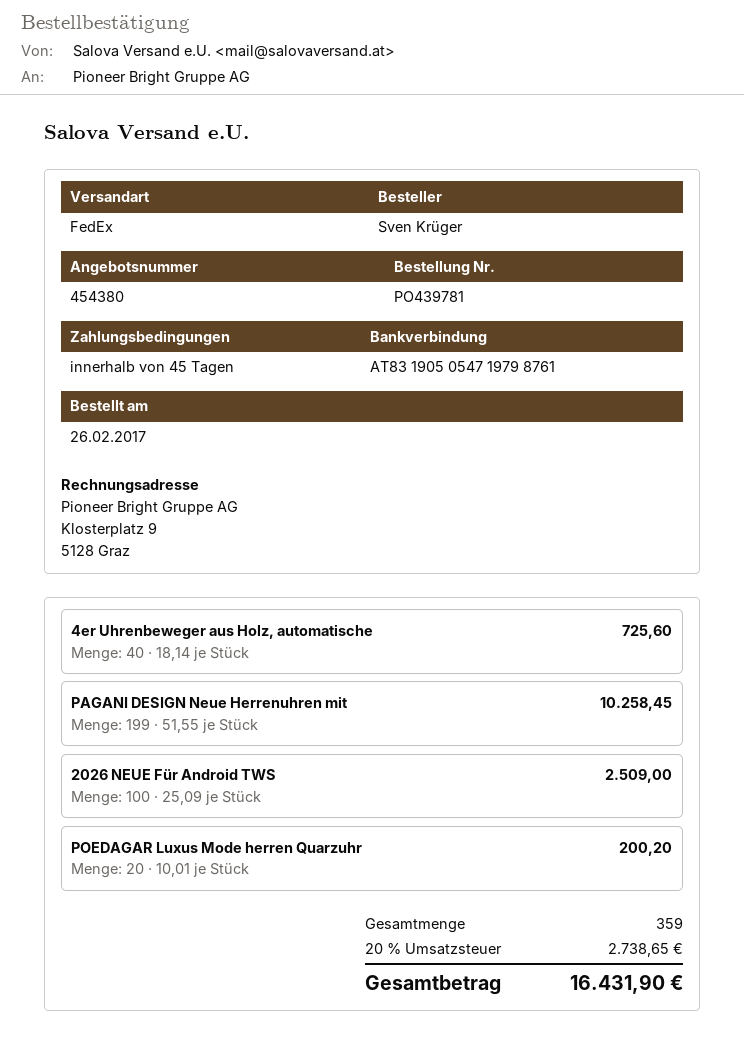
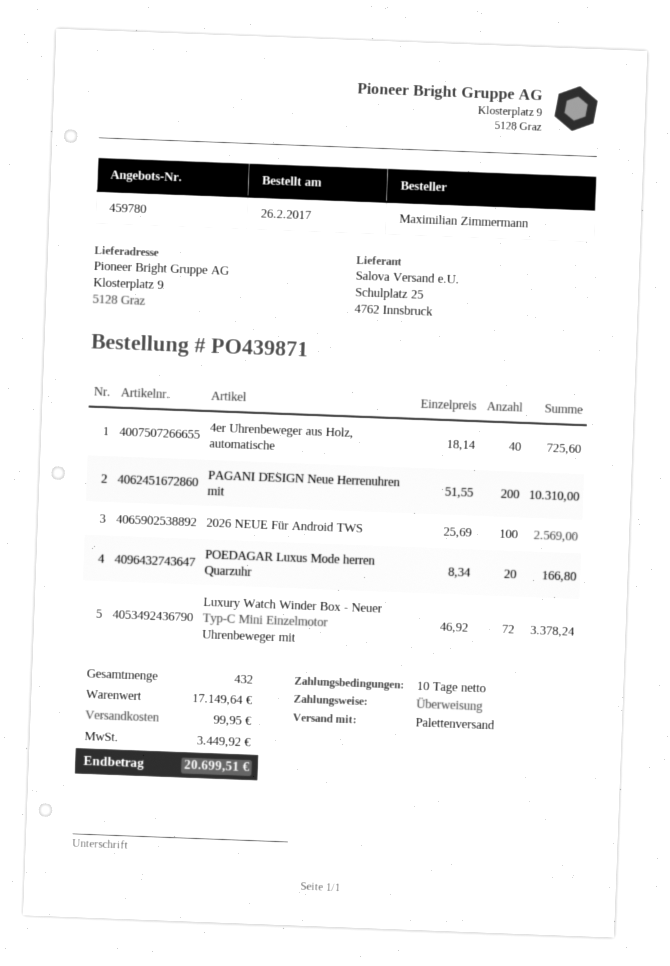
quote number: 454380 -> 459780
order number: PO439781 -> PO439871
payment terms: 45 days -> 10 days
ordered by: Sven Krüger -> Maximilian Zimmermann
shipping method: FedEx -> pallet freight
PAGANI DESIGN Neue Herrenuhren mit: 199 x 51.55 = 10258.45 -> 200 x 51.55 = 10310.00
2026 NEUE Für Android TWS: 100 x 25.09 = 2509.00 -> 100 x 25.69 = 2569.00
POEDAGAR Luxus Mode herren Quarzuhr: 20 x 10.01 = 200.20 -> 20 x 8.34 = 166.80
Luxury Watch Winder Box - Neuer Typ-C Mini Einzelmotor Uhrenbeweger mit: none -> 72 x 46.92 = 3378.24
total quantity: 359 -> 432
shipping: none -> 99.95
tax: 2738.65 -> 3449.92
total: 16431.90 -> 20699.51

